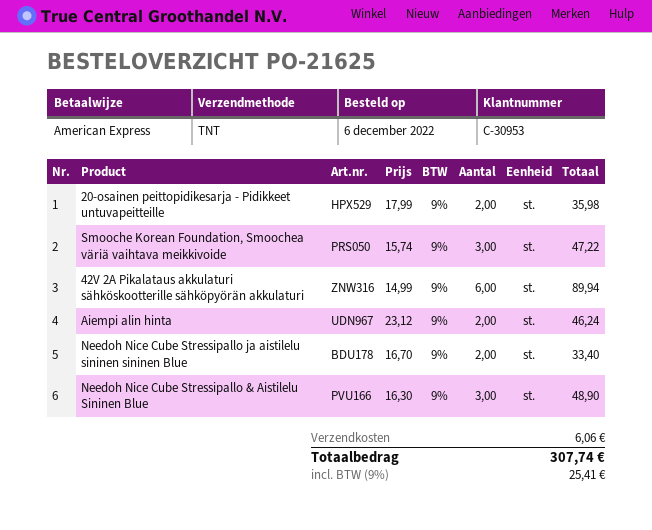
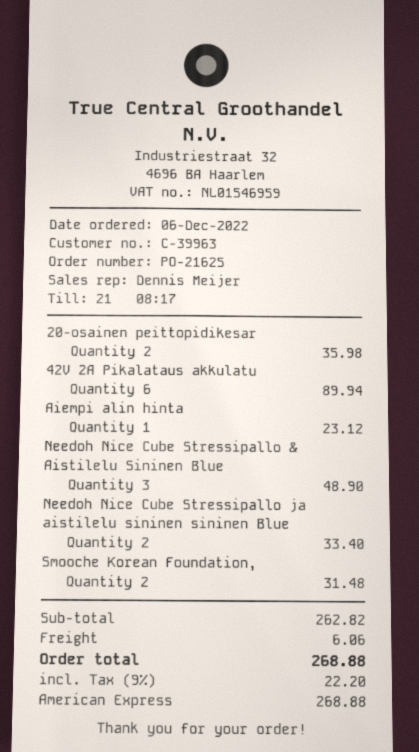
customer number: C-30953 -> C-39963
Smooche Korean Foundation, Smoochea väriä vaihtava meikkivoide: 3 for 47.22 -> 2 for 31.48
Aiempi alin hinta: 2 for 46.24 -> 1 for 23.12
tax: 9% = 25.41 -> 9% = 22.20
total: 307.74 -> 268.88

